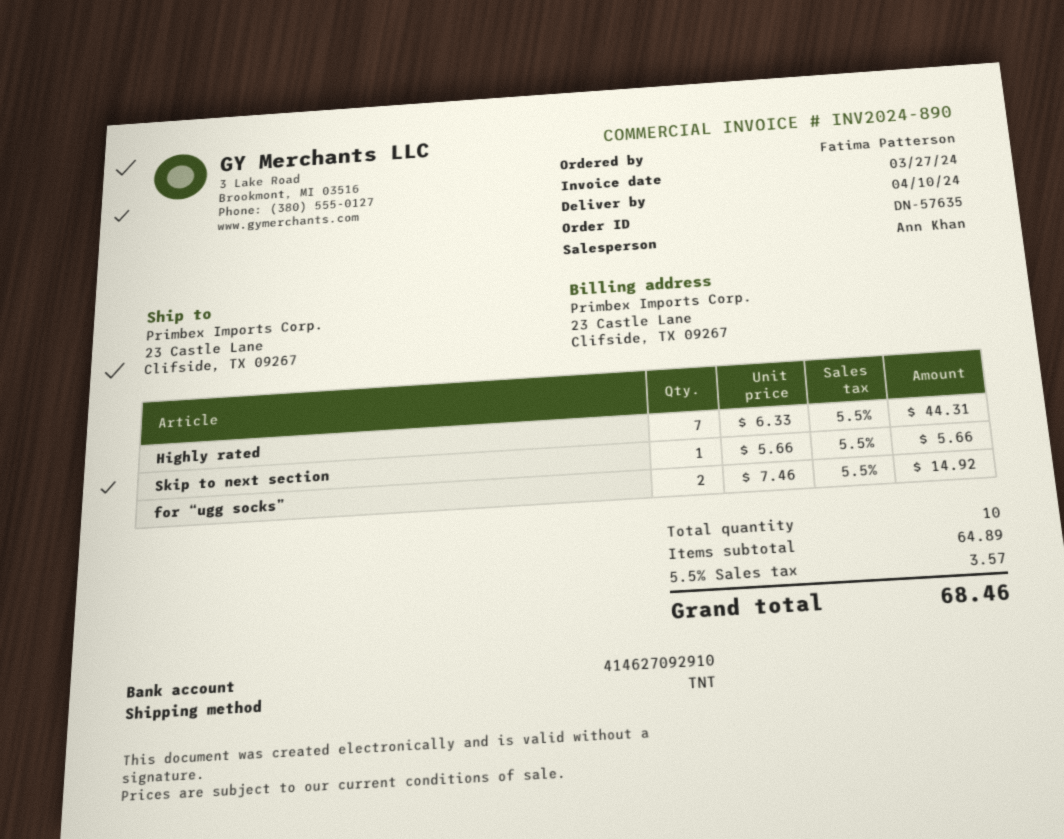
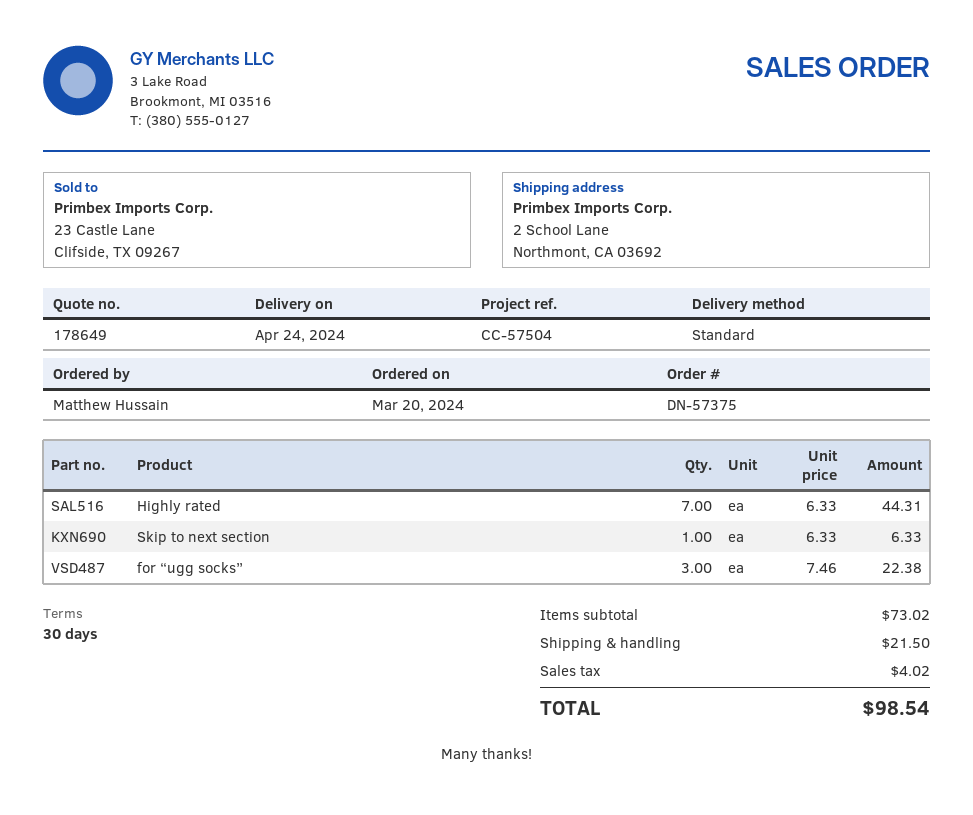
order number: DN-57635 -> DN-57375
delivery date: 2024-04-10 -> 2024-04-24
ordered by: Fatima Patterson -> Matthew Hussain
shipping method: TNT -> standard
ship to: 23 Castle Lane, Clifside, TX 09267 -> 2 School Lane, Northmont, CA 03692
Skip to next section: 1 x 5.66 = 5.66 -> 1 x 6.33 = 6.33
for “ugg socks”: 2 x 7.46 = 14.92 -> 3 x 7.46 = 22.38
subtotal: 64.89 -> 73.02
shipping: none -> 21.50
tax: 3.57 -> 4.02
total: 68.46 -> 98.54

